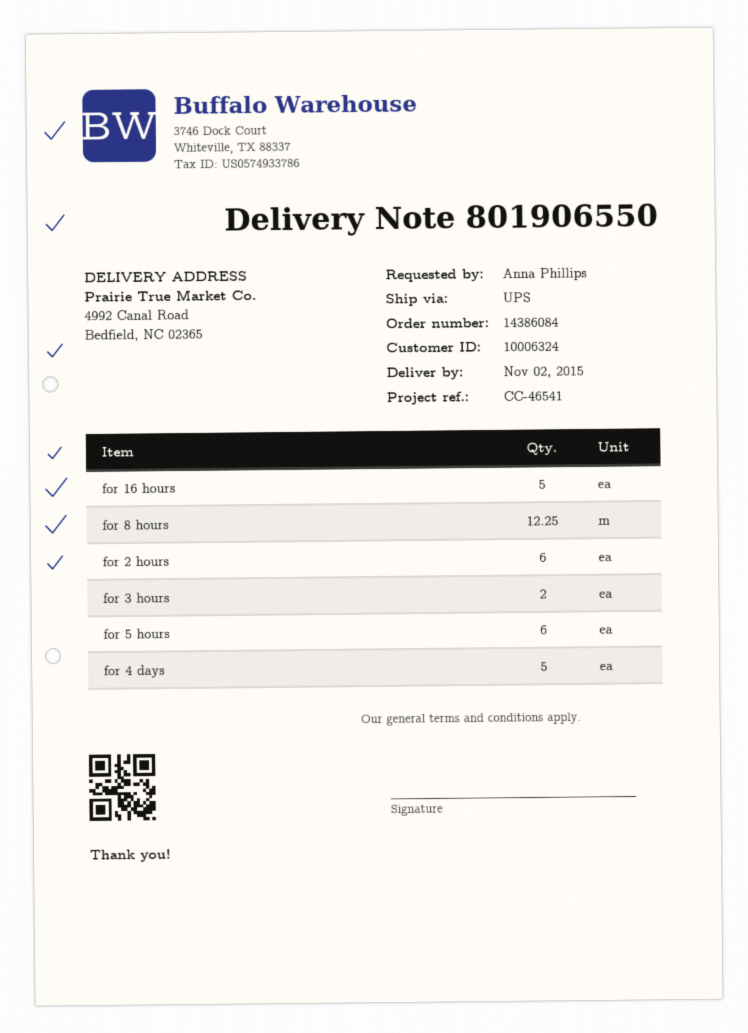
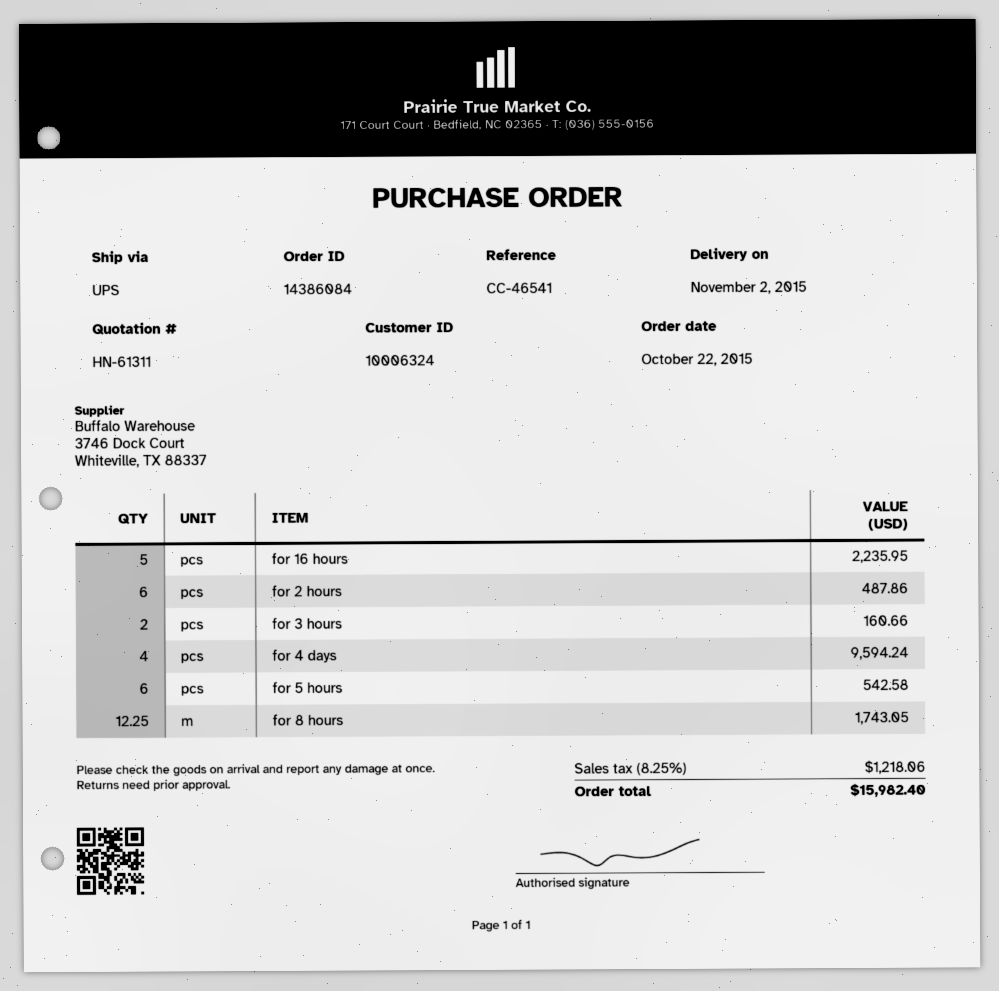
for 4 days: 5 -> 4

